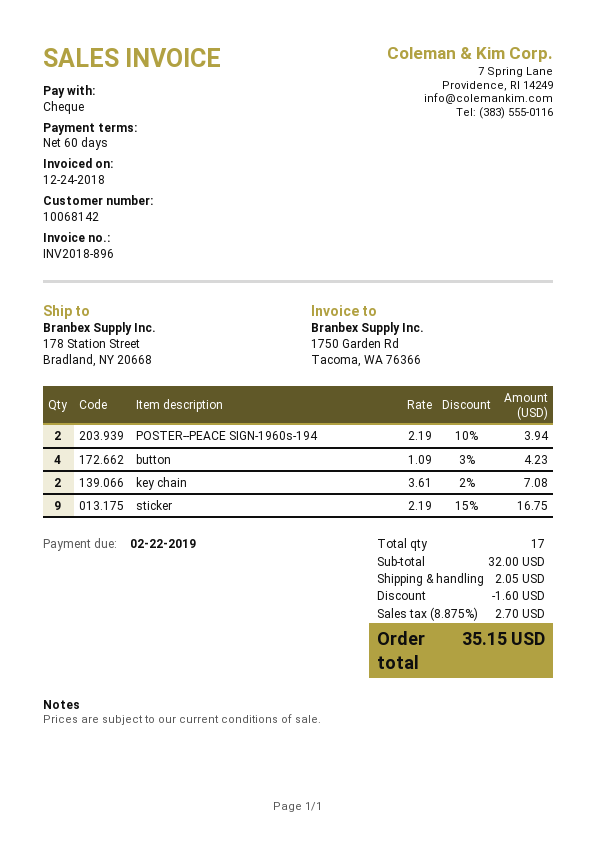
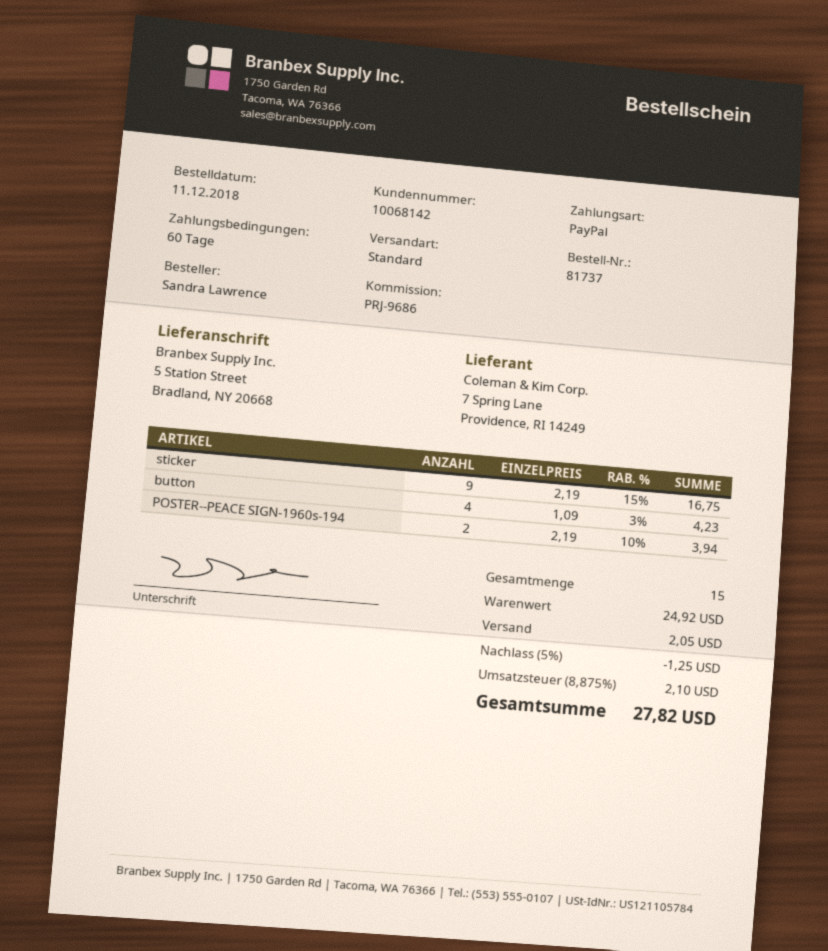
payment method: cheque -> PayPal
ship to: 178 Station Street, Bradland, NY 20668 -> 5 Station Street, Bradland, NY 20668
key chain: 2 x 3.61 - 2% = 7.08 -> none
total quantity: 17 -> 15
subtotal: 32.00 -> 24.92
discount: 1.60 -> 1.25
tax: 8.875% = 2.70 -> 8.875% = 2.10
total: 35.15 -> 27.82

